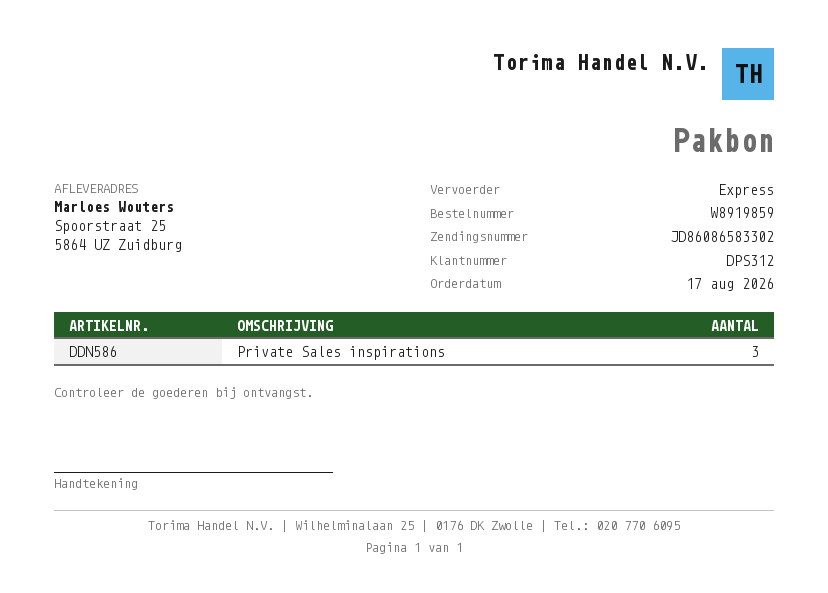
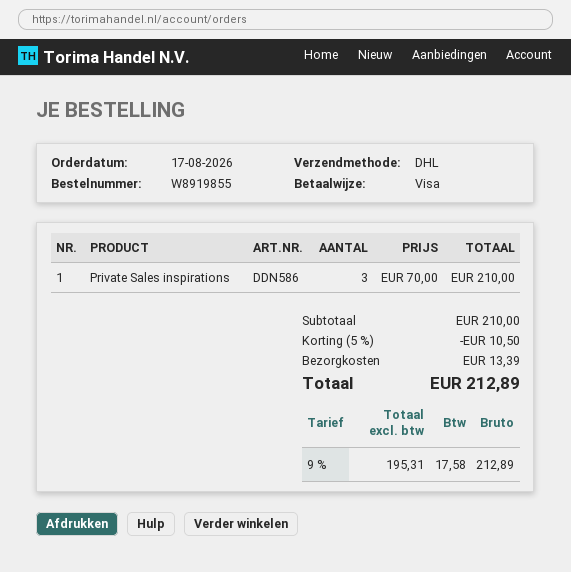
order number: W8919859 -> W8919855
shipping method: express -> DHL

